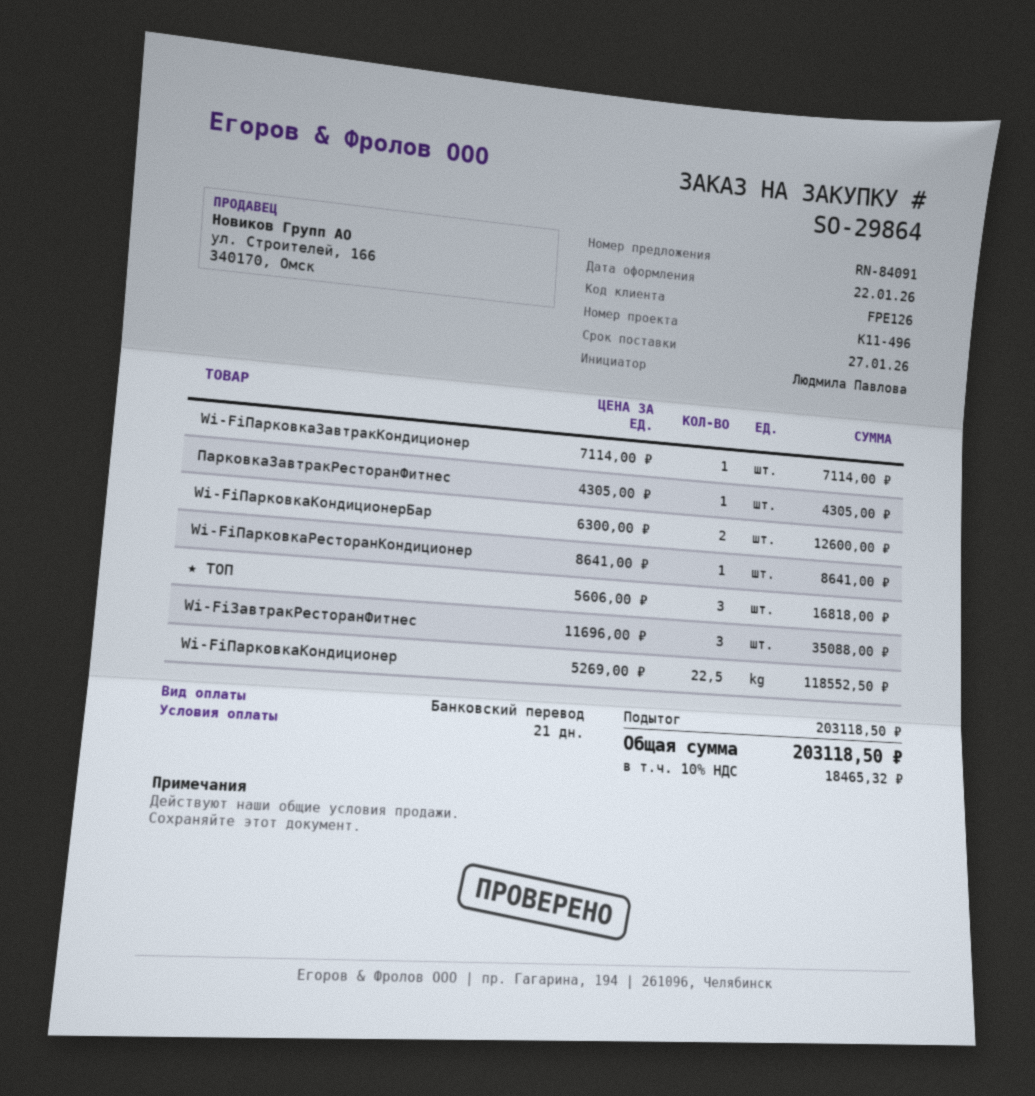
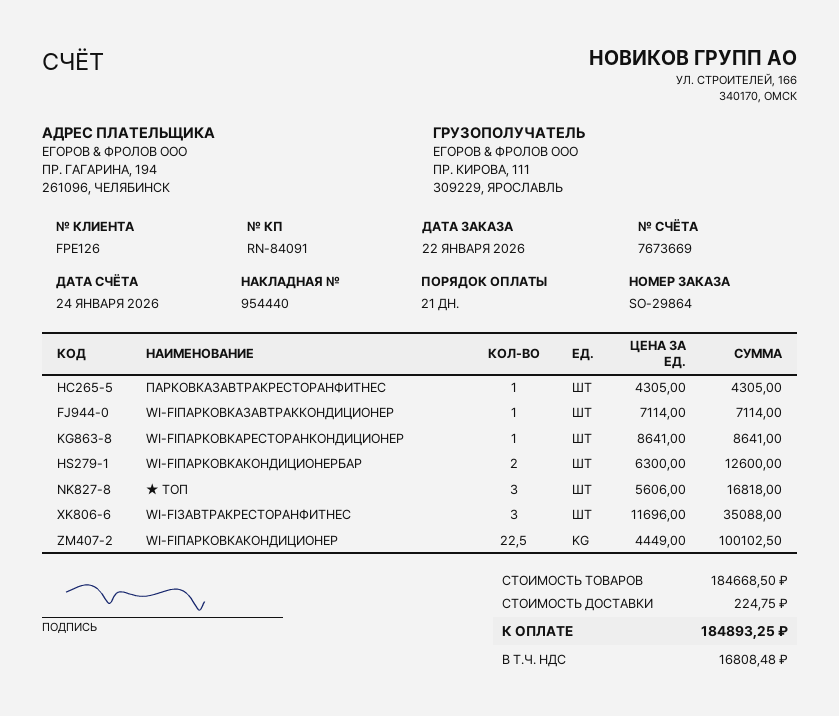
Wi-FiПарковкаКондиционер: 22.5 x 5269.00 = 118552.50 -> 22.5 x 4449.00 = 100102.50
subtotal: 203118.50 -> 184668.50
shipping: none -> 224.75
tax: 18465.32 -> 16808.48
total: 203118.50 -> 184893.25

